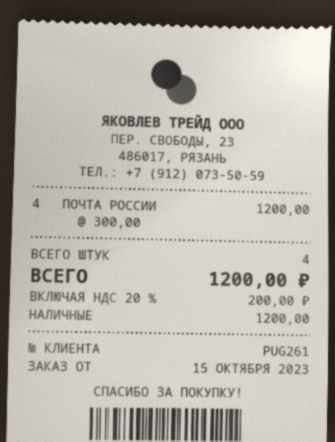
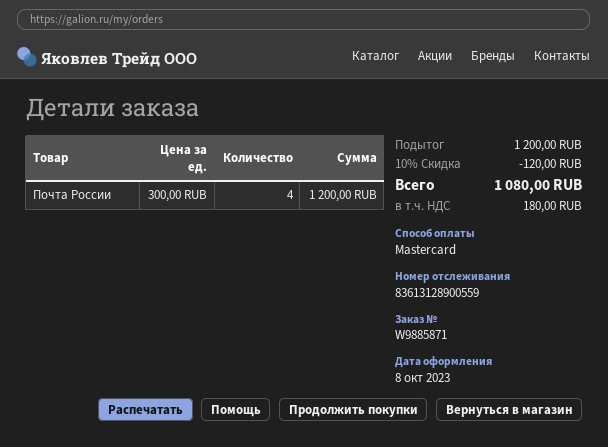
order date: 2023-10-15 -> 2023-10-08
payment method: cash -> Mastercard
discount: none -> 10% = 120.00
tax: 200.00 -> 180.00
total: 1200.00 -> 1080.00

